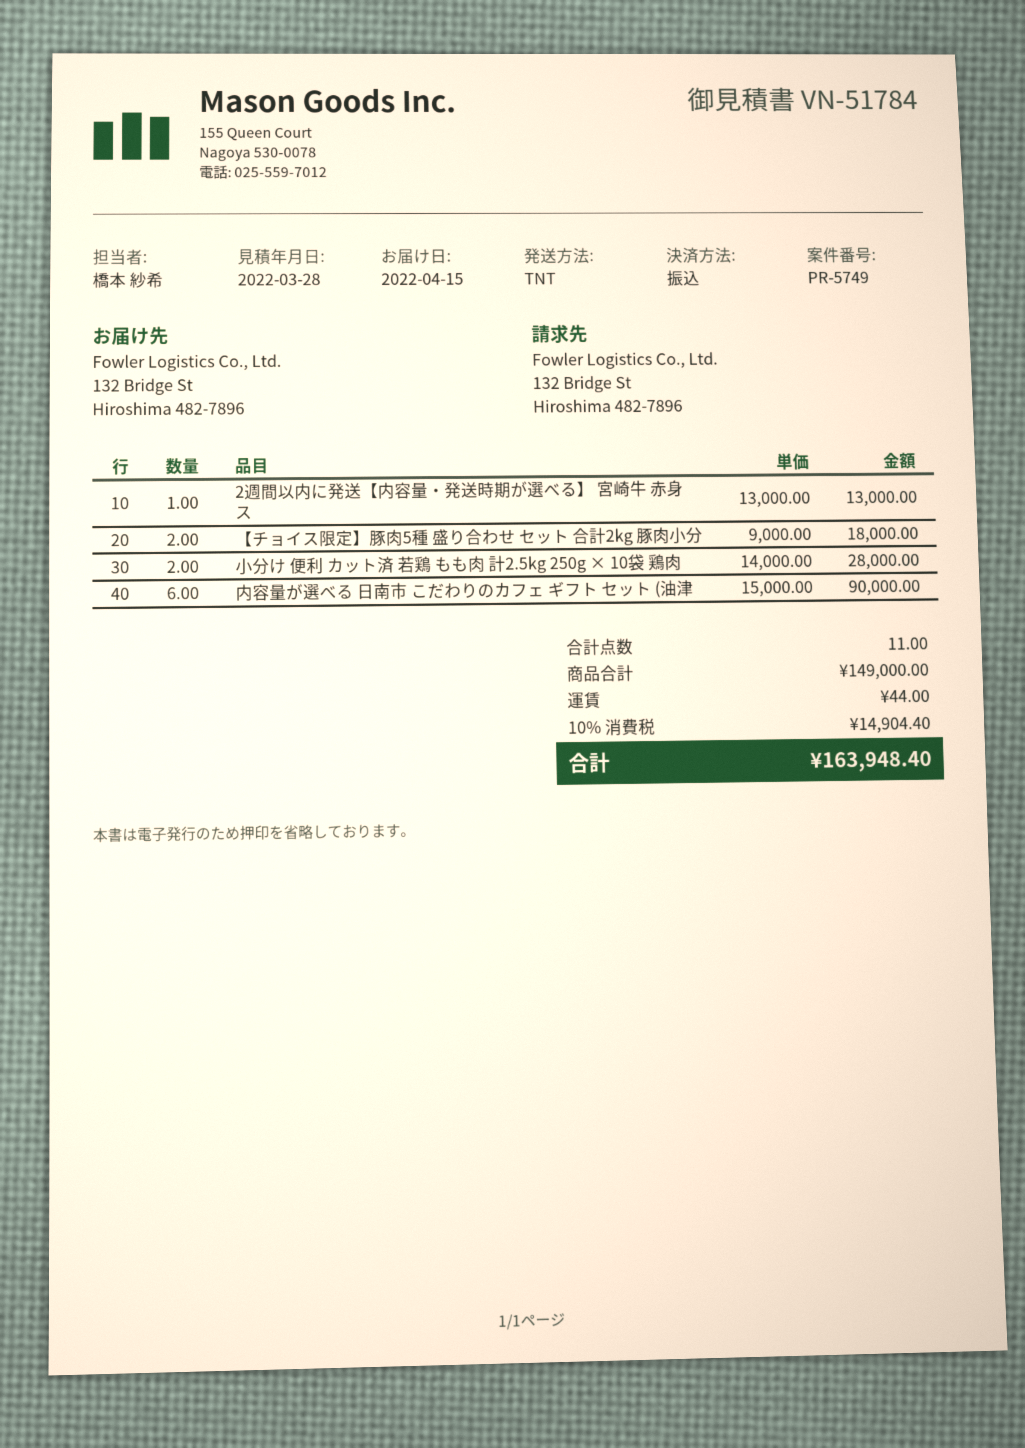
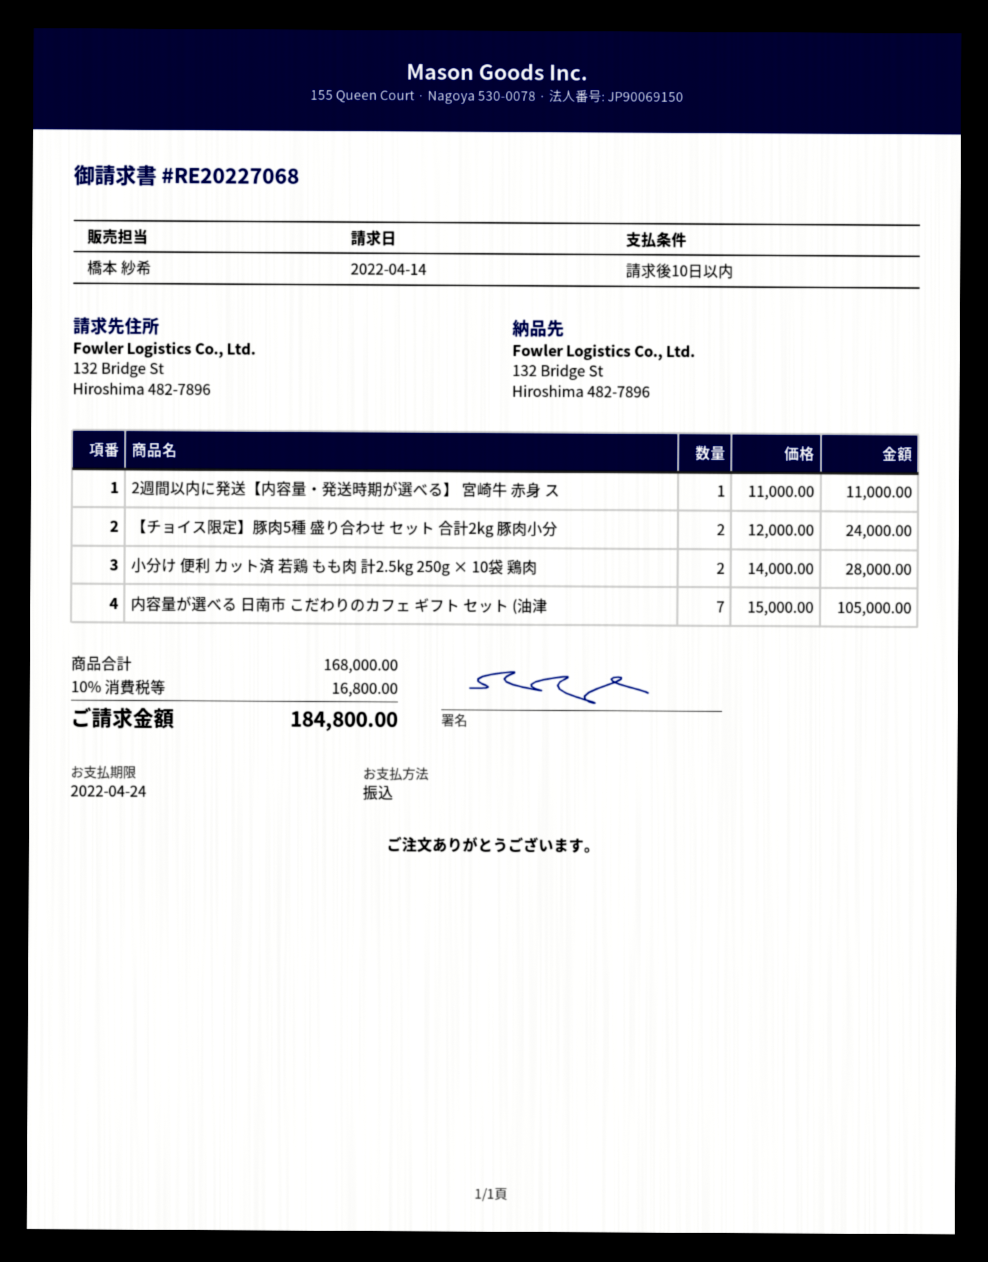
2週間以内に発送【内容量・発送時期が選べる】 宮崎牛 赤身 ス: 1 x 13000.00 = 13000.00 -> 1 x 11000.00 = 11000.00
【チョイス限定】豚肉5種 盛り合わせ セット 合計2kg 豚肉小分: 2 x 9000.00 = 18000.00 -> 2 x 12000.00 = 24000.00
内容量が選べる 日南市 こだわりのカフェ ギフト セット (油津: 6 x 15000.00 = 90000.00 -> 7 x 15000.00 = 105000.00
subtotal: 149000.00 -> 168000.00
shipping: 44.00 -> none
tax: 10% = 14904.40 -> 10% = 16800.00
total: 163948.40 -> 184800.00

